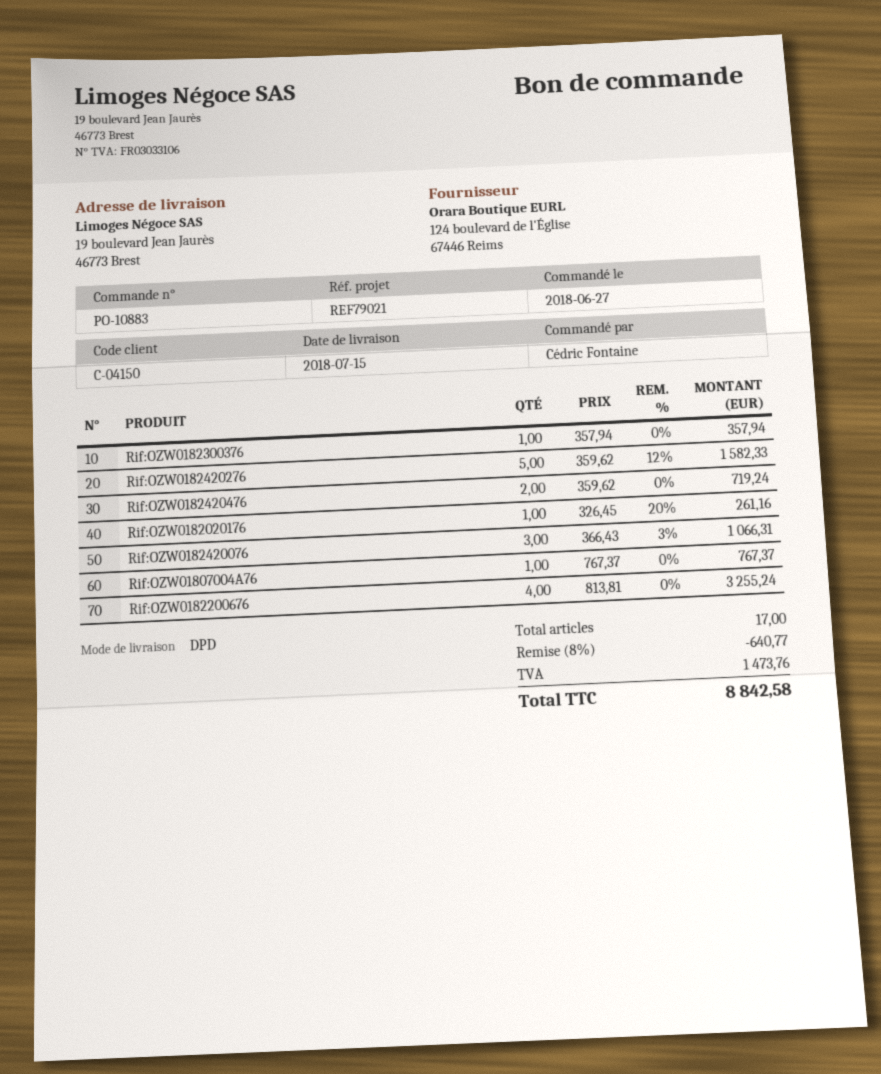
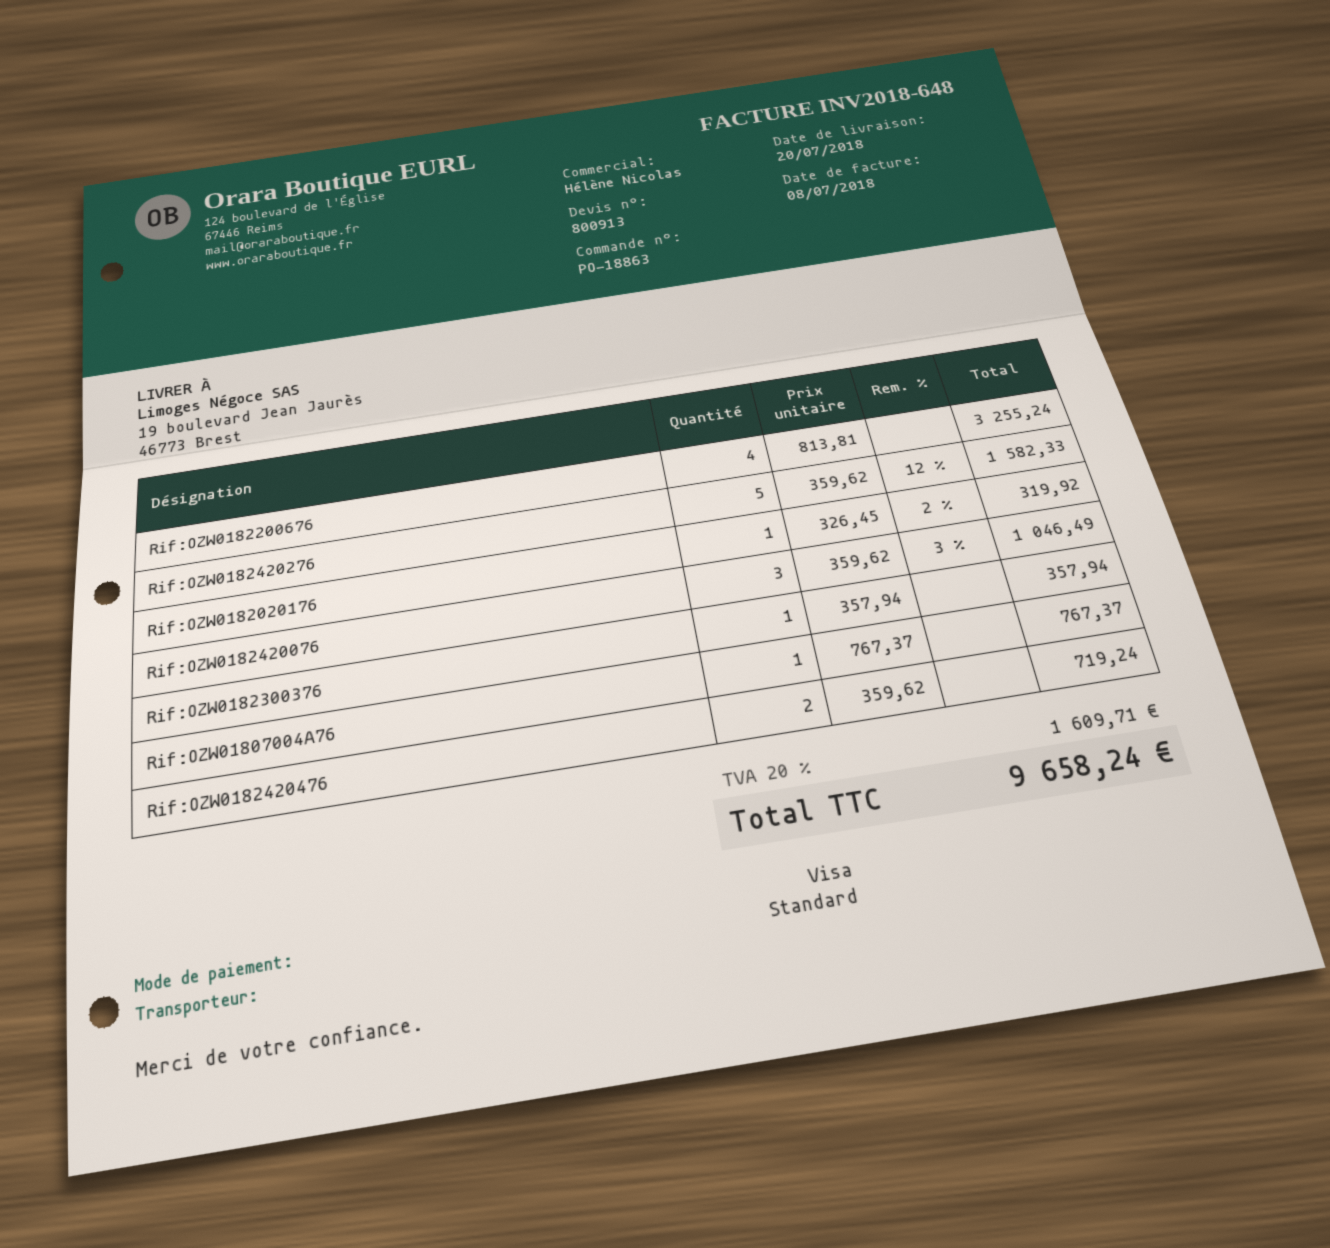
order number: PO-10883 -> PO-18863
delivery date: 2018-07-15 -> 2018-07-20
shipping method: DPD -> standard
Rif:OZW0182020176: 1 x 326.45 - 20% = 261.16 -> 1 x 326.45 - 2% = 319.92
Rif:OZW0182420076: 3 x 366.43 - 3% = 1066.31 -> 3 x 359.62 - 3% = 1046.49
discount: 8% = 640.77 -> none
tax: 1473.76 -> 1609.71
total: 8842.58 -> 9658.24

